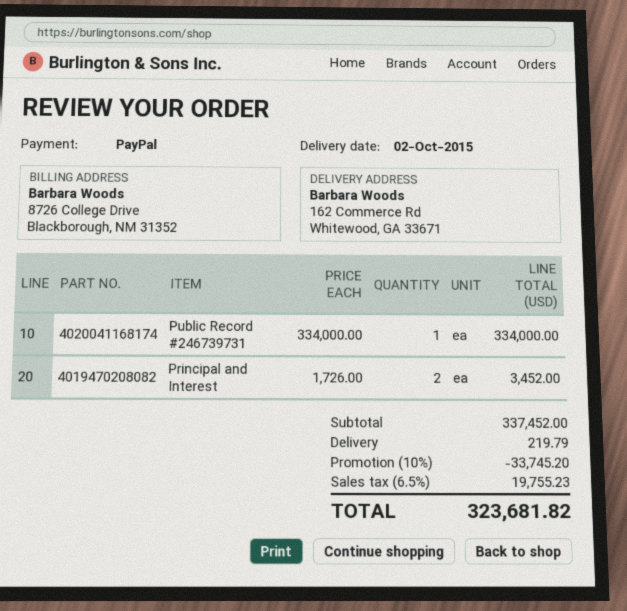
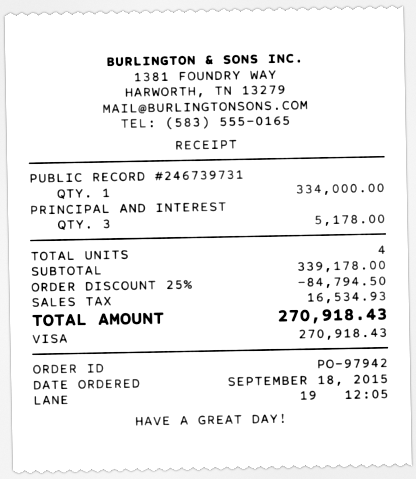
payment method: PayPal -> Visa
Principal and Interest: 2 for 3452.00 -> 3 for 5178.00
subtotal: 337452.00 -> 339178.00
discount: 10% = 33745.20 -> 25% = 84794.50
shipping: 219.79 -> none
tax: 19755.23 -> 16534.93
total: 323681.82 -> 270918.43

